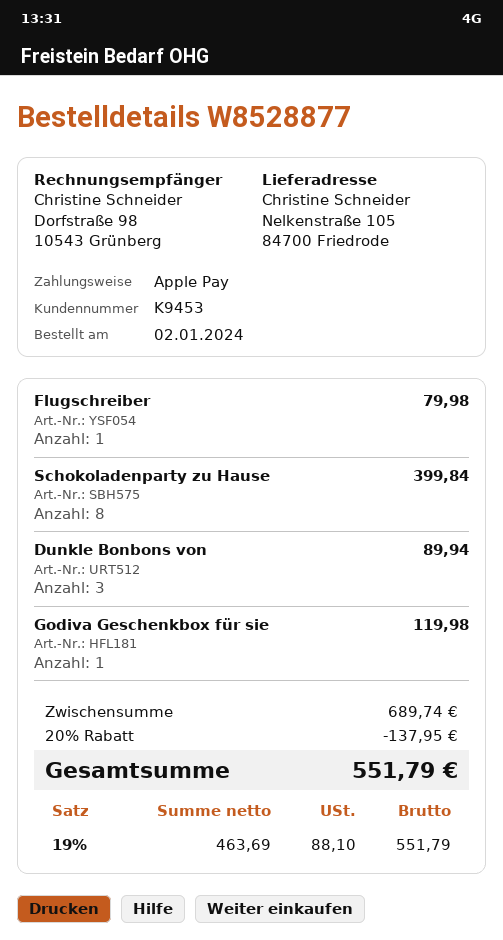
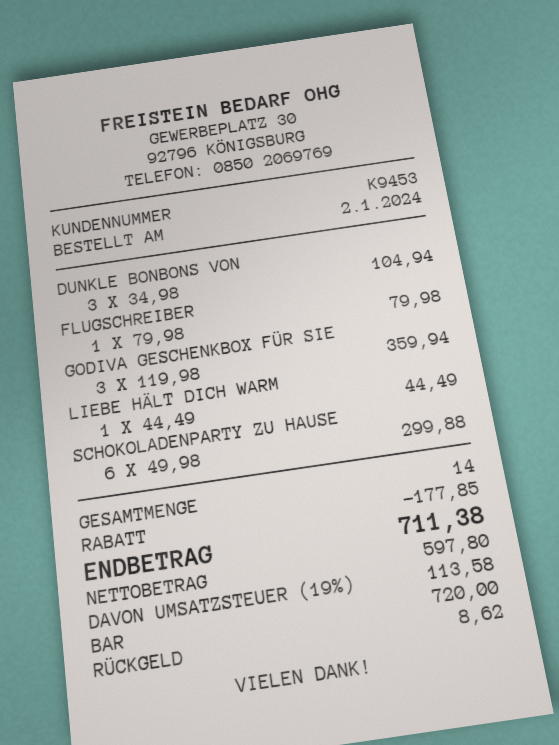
payment method: Apple Pay -> cash
Schokoladenparty zu Hause: 8 for 399.84 -> 6 for 299.88
Dunkle Bonbons von: 3 for 89.94 -> 3 for 104.94
Godiva Geschenkbox für sie: 1 for 119.98 -> 3 for 359.94
LIEBE HÄLT DICH WARM: none -> 1 for 44.49
discount: 137.95 -> 177.85
net: 463.69 -> 597.80
tax: 19% = 88.10 -> 19% = 113.58
total: 551.79 -> 711.38

